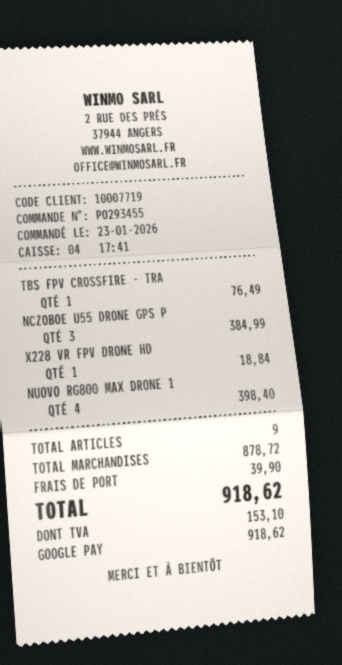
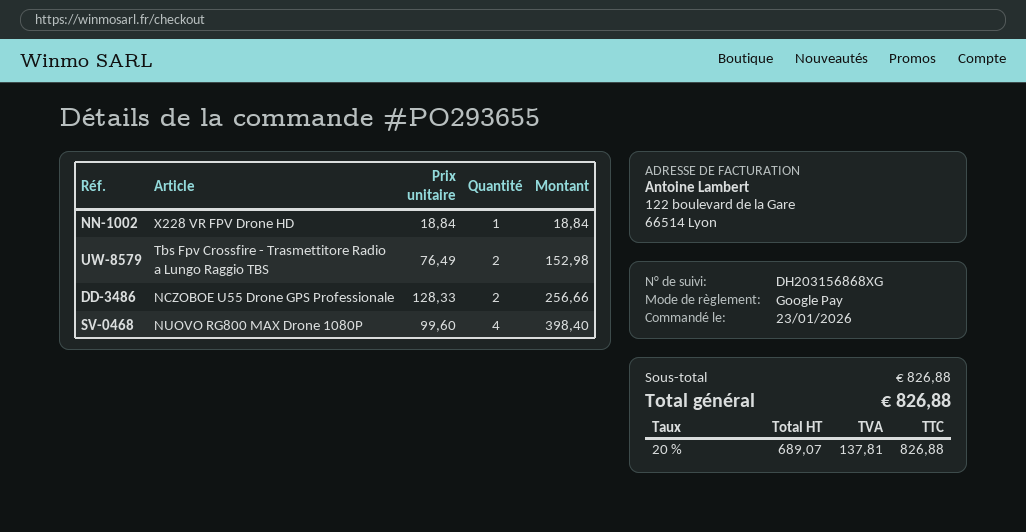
order number: PO293455 -> PO293655
TBS FPV CROSSFIRE - TRA: 1 for 76.49 -> 2 for 152.98
NCZOBOE U55 DRONE GPS P: 3 for 384.99 -> 2 for 256.66
subtotal: 878.72 -> 826.88
shipping: 39.90 -> none
tax: 153.10 -> 137.81
total: 918.62 -> 826.88

